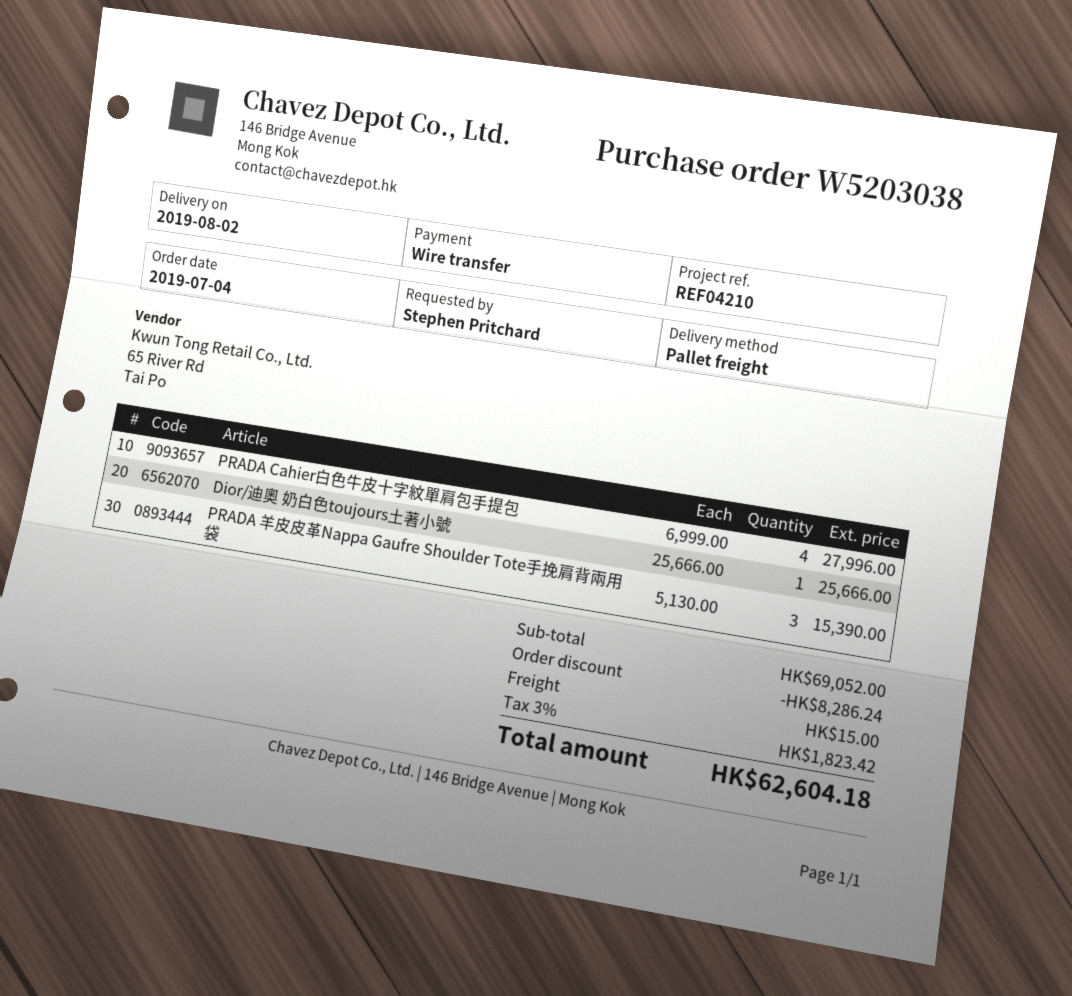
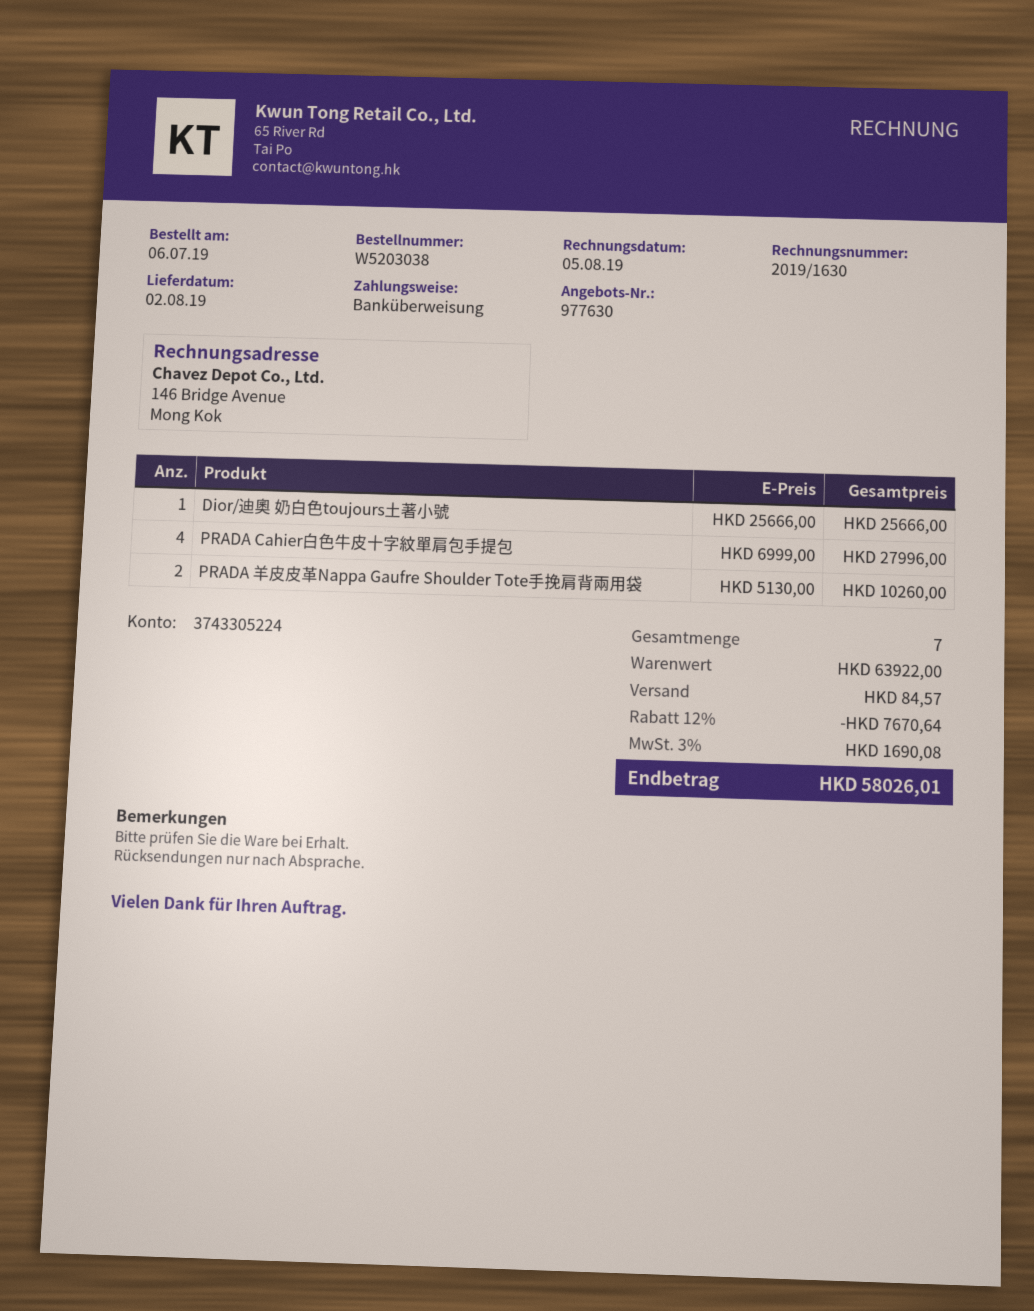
order date: 2019-07-04 -> 2019-07-06
PRADA 羊皮皮革Nappa Gaufre Shoulder Tote手挽肩背兩用袋: 3 x 5130.00 = 15390.00 -> 2 x 5130.00 = 10260.00
subtotal: 69052.00 -> 63922.00
discount: 8286.24 -> 7670.64
shipping: 15.00 -> 84.57
tax: 3% = 1823.42 -> 3% = 1690.08
total: 62604.18 -> 58026.01

